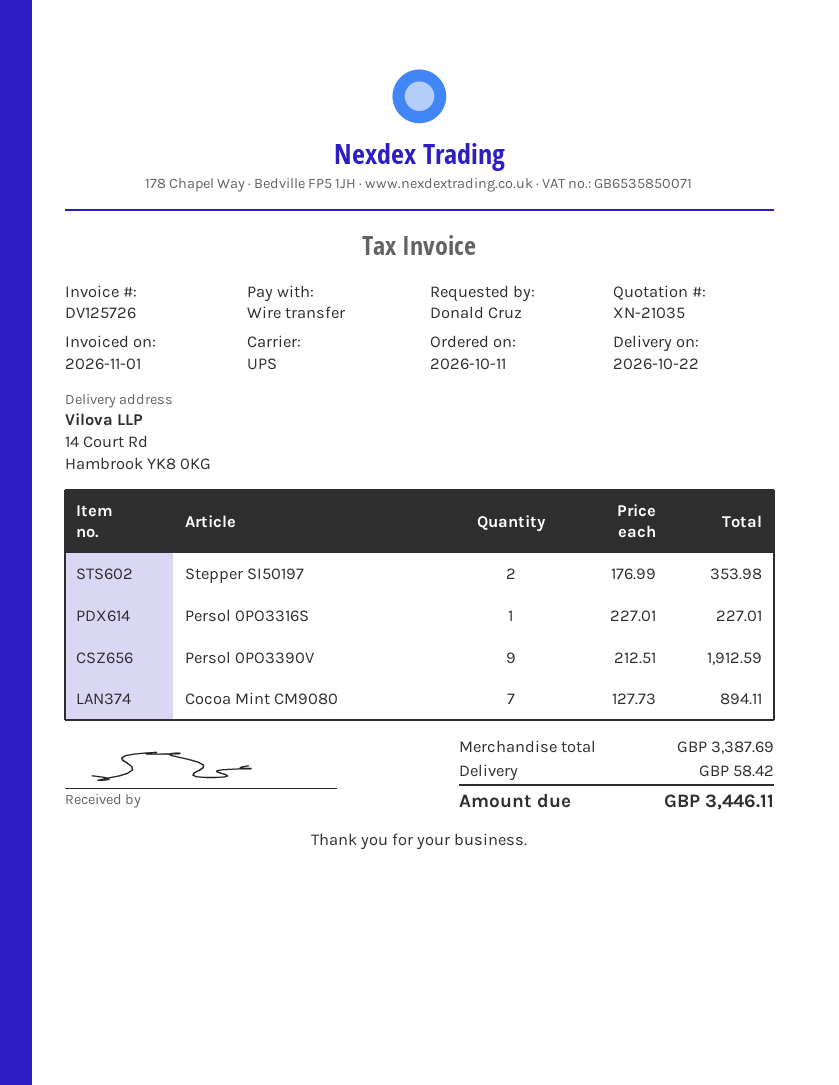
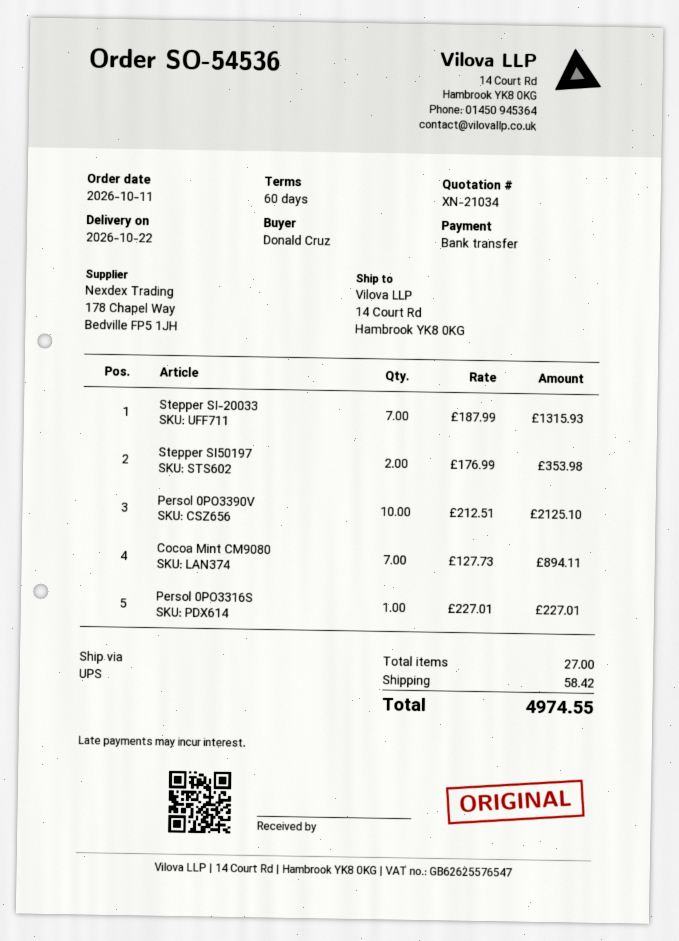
quote number: XN-21035 -> XN-21034
Persol 0PO3390V: 9 x 212.51 = 1912.59 -> 10 x 212.51 = 2125.10
Stepper SI-20033: none -> 7 x 187.99 = 1315.93
total: 3446.11 -> 4974.55

